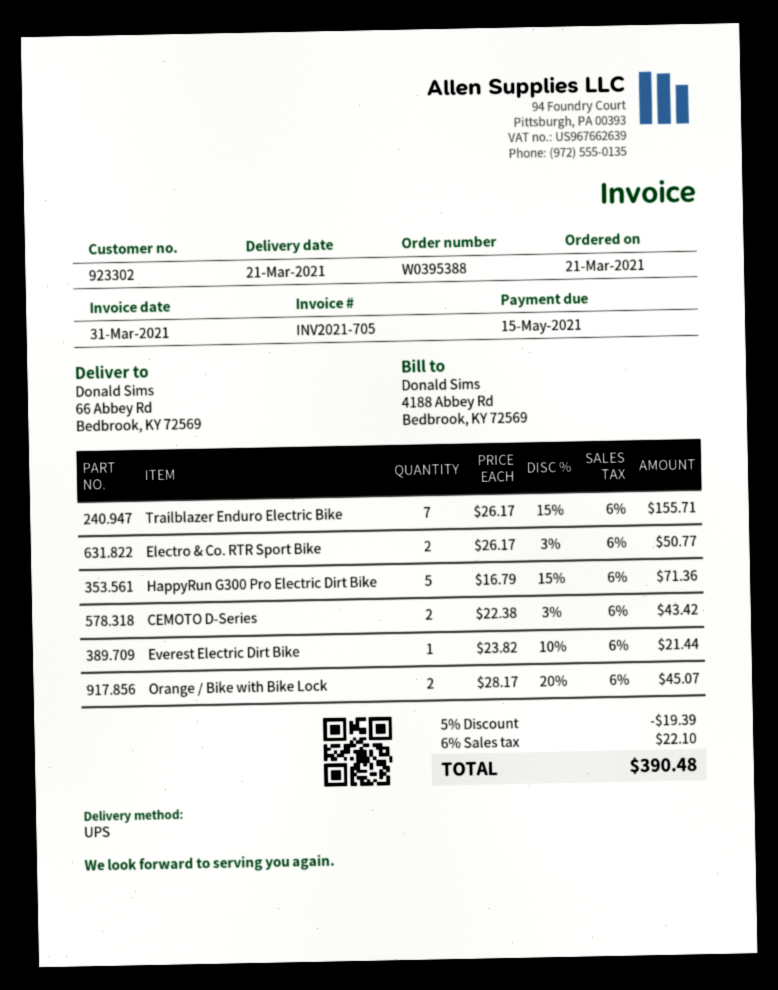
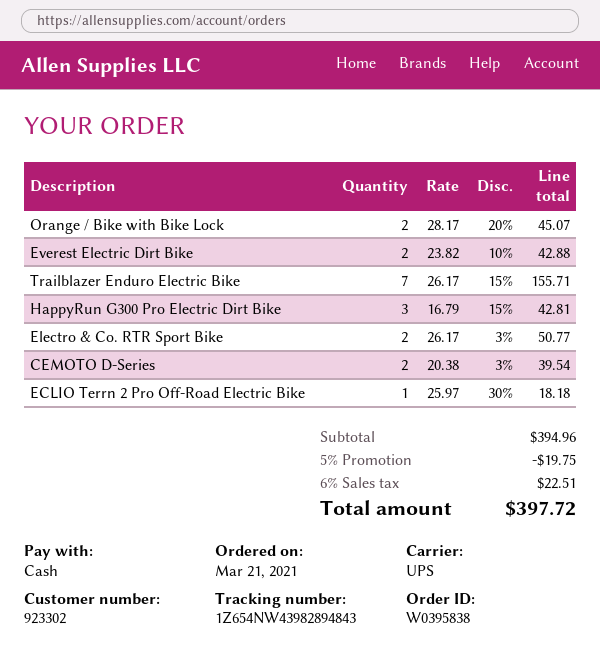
order number: W0395388 -> W0395838
HappyRun G300 Pro Electric Dirt Bike: 5 x 16.79 - 15% = 71.36 -> 3 x 16.79 - 15% = 42.81
CEMOTO D-Series: 2 x 22.38 - 3% = 43.42 -> 2 x 20.38 - 3% = 39.54
Everest Electric Dirt Bike: 1 x 23.82 - 10% = 21.44 -> 2 x 23.82 - 10% = 42.88
ECLIO Terrn 2 Pro Off-Road Electric Bike: none -> 1 x 25.97 - 30% = 18.18
discount: 5% = 19.39 -> 5% = 19.75
tax: 6% = 22.10 -> 6% = 22.51
total: 390.48 -> 397.72

